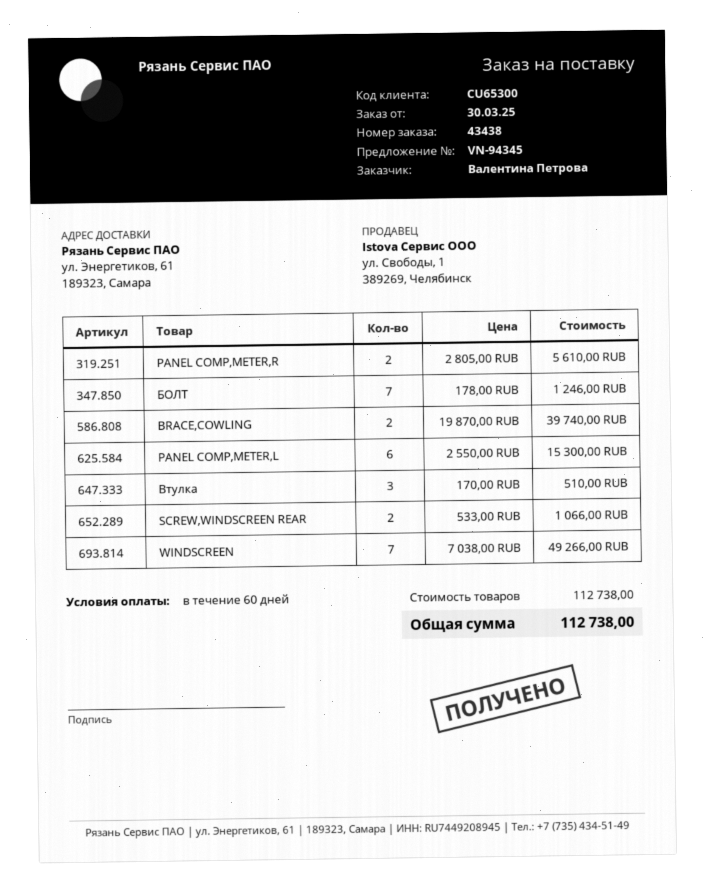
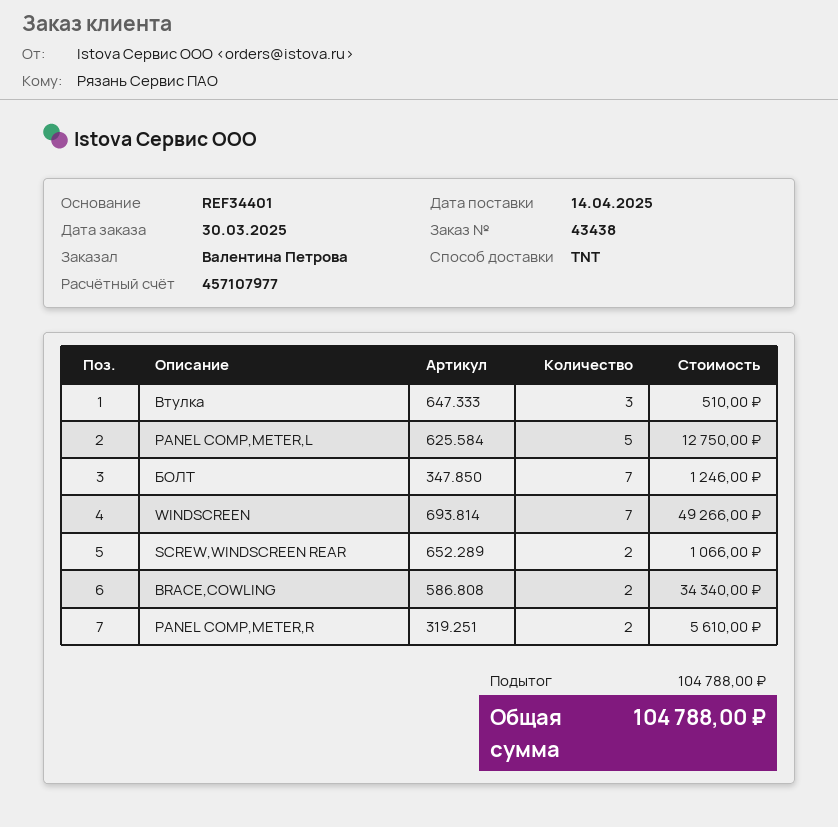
BRACE,COWLING: 2 for 39740.00 -> 2 for 34340.00
PANEL COMP,METER,L: 6 for 15300.00 -> 5 for 12750.00
subtotal: 112738.00 -> 104788.00
total: 112738.00 -> 104788.00

